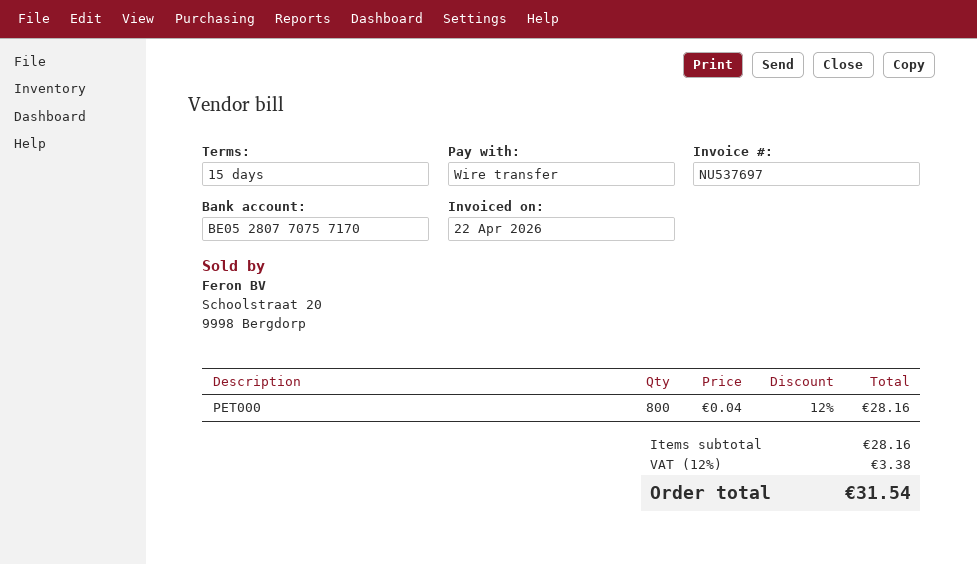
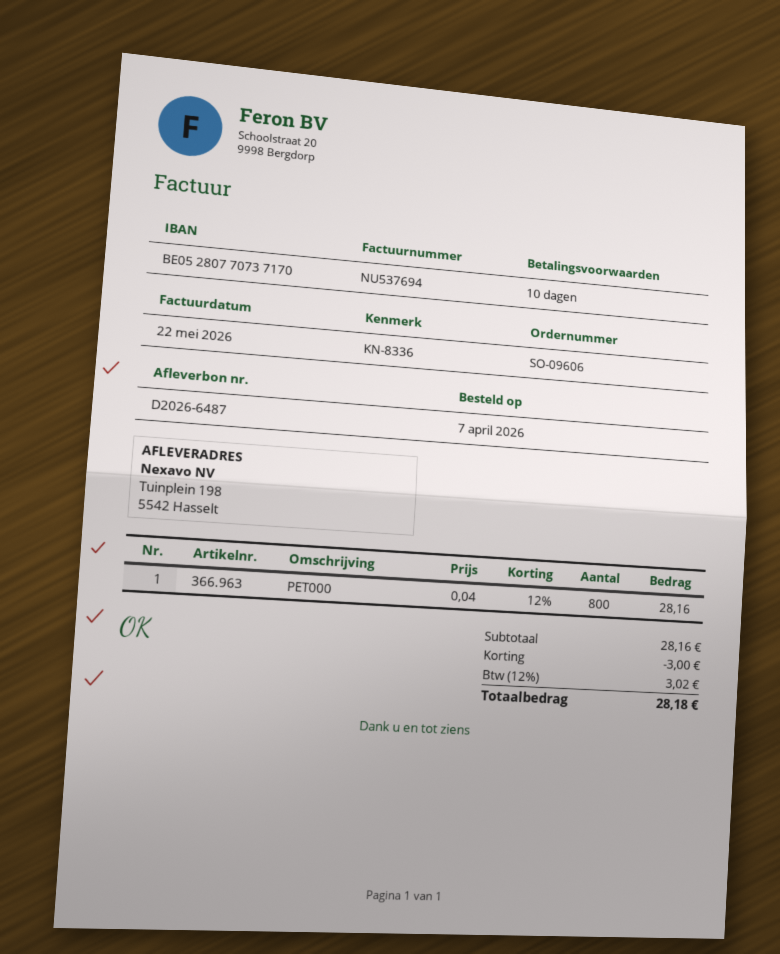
invoice number: NU537697 -> NU537694
invoice date: 2026-04-22 -> 2026-05-22
payment terms: 15 days -> 10 days
bank account: BE05280770757170 -> BE05280770737170
discount: none -> 3.00
tax: 12% = 3.38 -> 12% = 3.02
total: 31.54 -> 28.18

